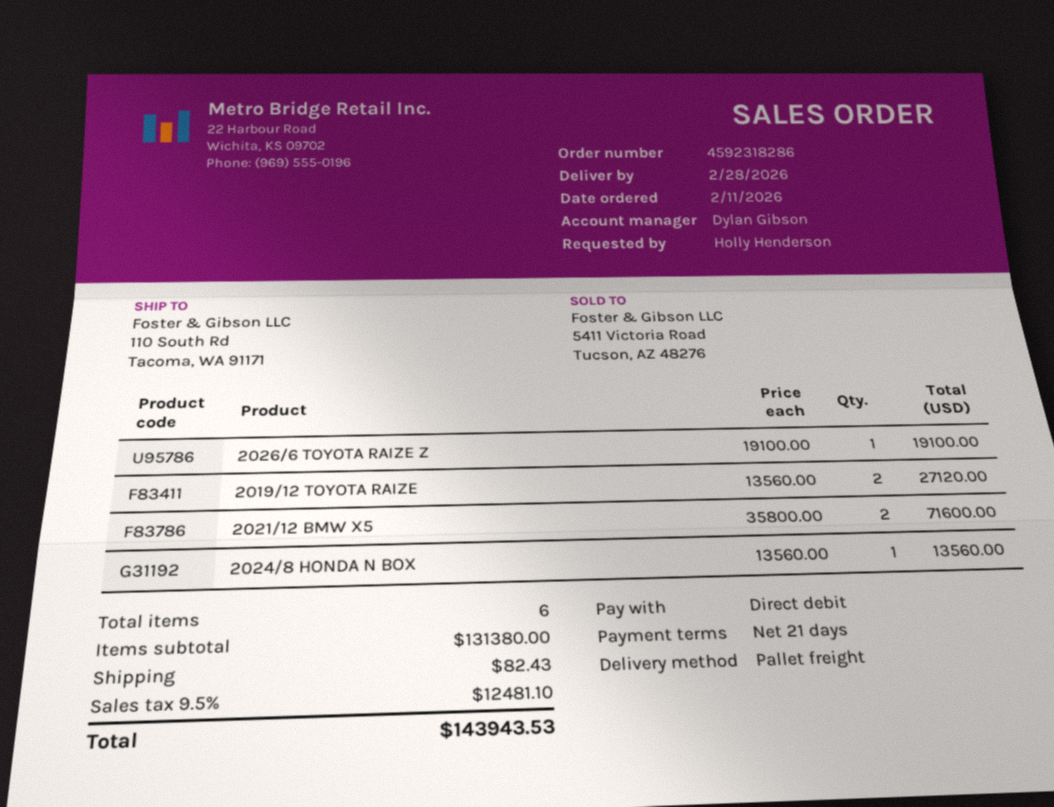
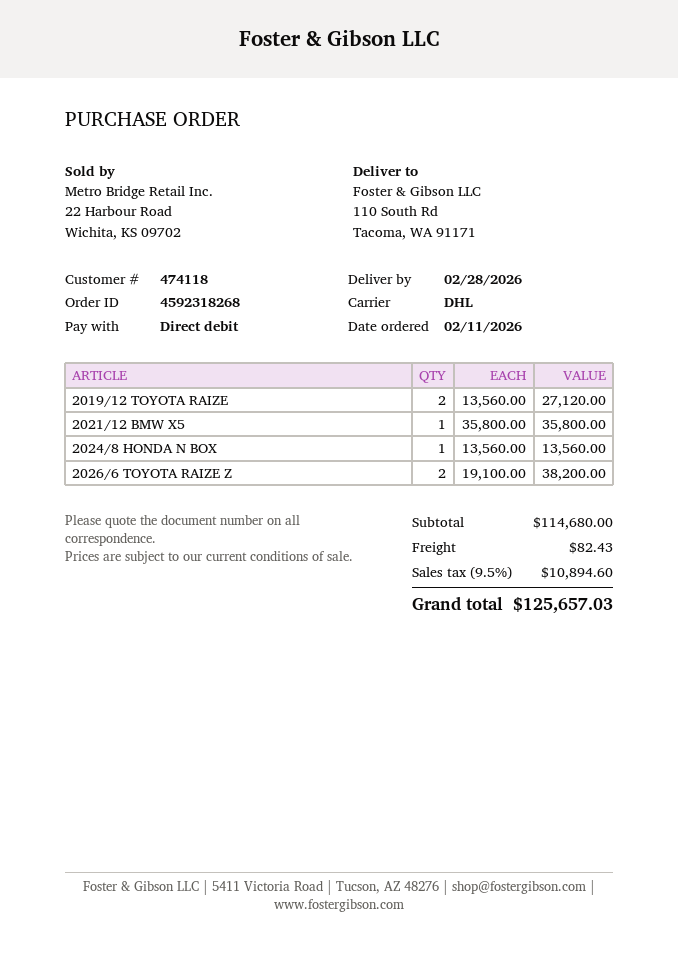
order number: 4592318286 -> 4592318268
shipping method: pallet freight -> DHL
2026/6 TOYOTA RAIZE Z: 1 x 19100.00 = 19100.00 -> 2 x 19100.00 = 38200.00
2021/12 BMW X5: 2 x 35800.00 = 71600.00 -> 1 x 35800.00 = 35800.00
subtotal: 131380.00 -> 114680.00
tax: 9.5% = 12481.10 -> 9.5% = 10894.60
total: 143943.53 -> 125657.03

